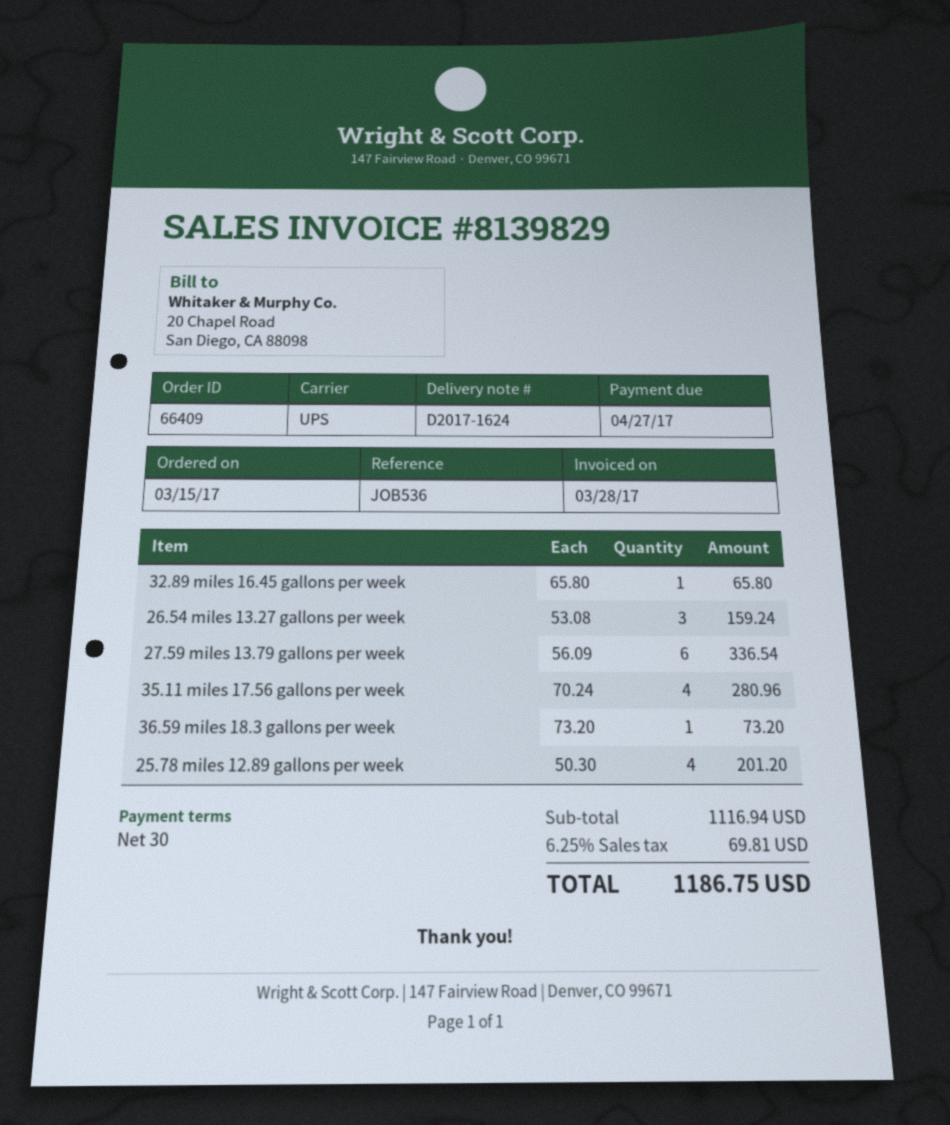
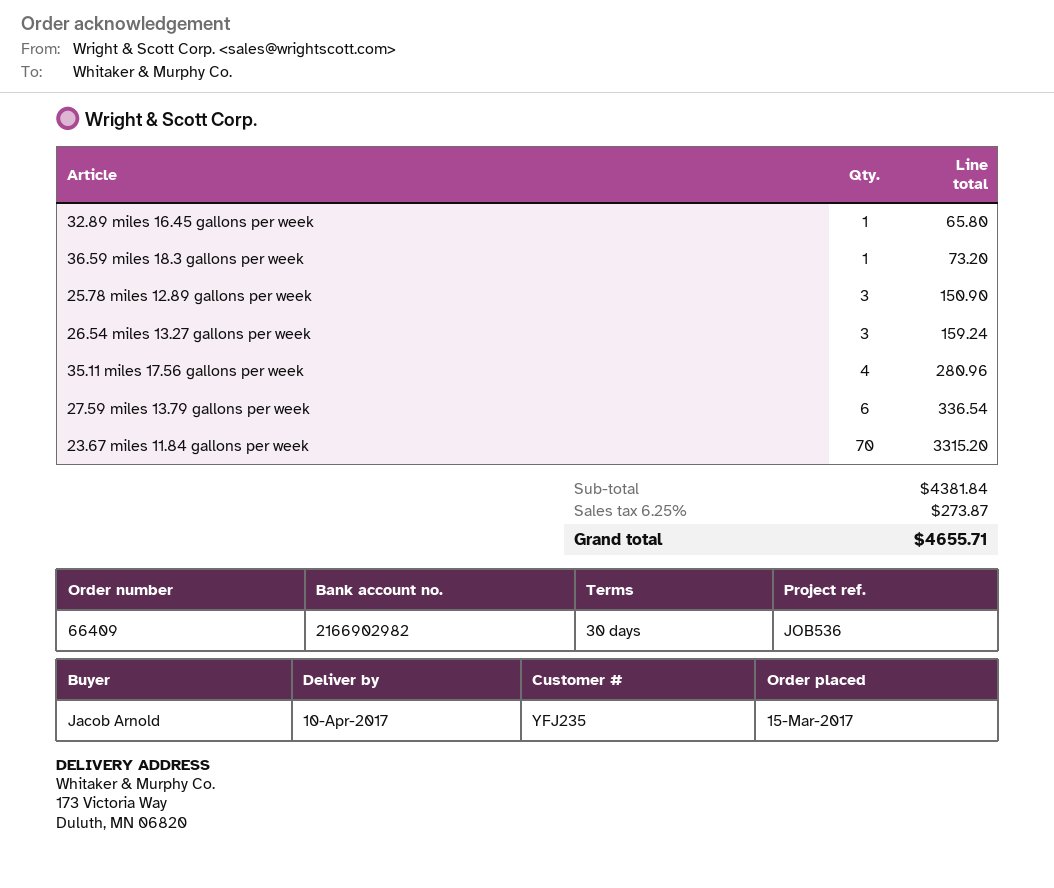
25.78 miles 12.89 gallons per week: 4 for 201.20 -> 3 for 150.90
23.67 miles 11.84 gallons per week: none -> 70 for 3315.20
subtotal: 1116.94 -> 4381.84
tax: 6.25% = 69.81 -> 6.25% = 273.87
total: 1186.75 -> 4655.71

